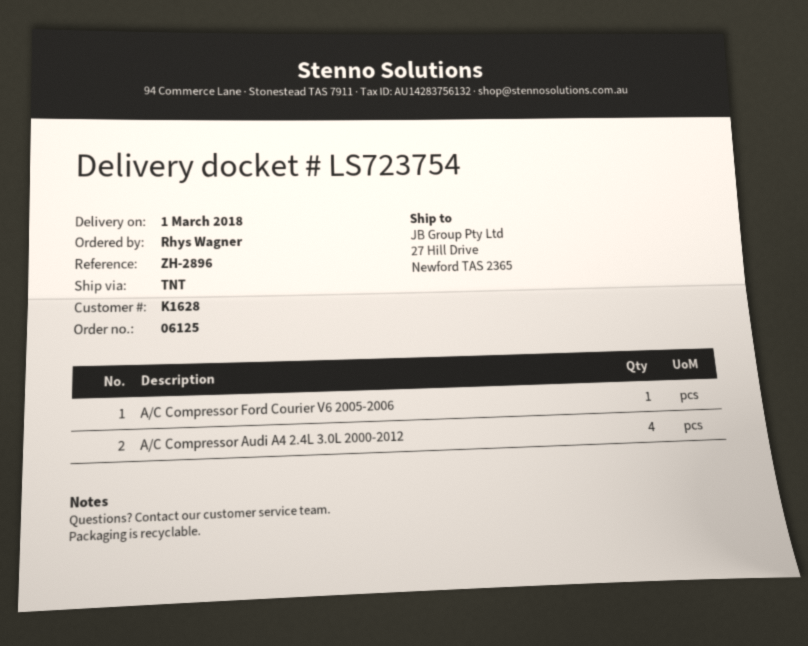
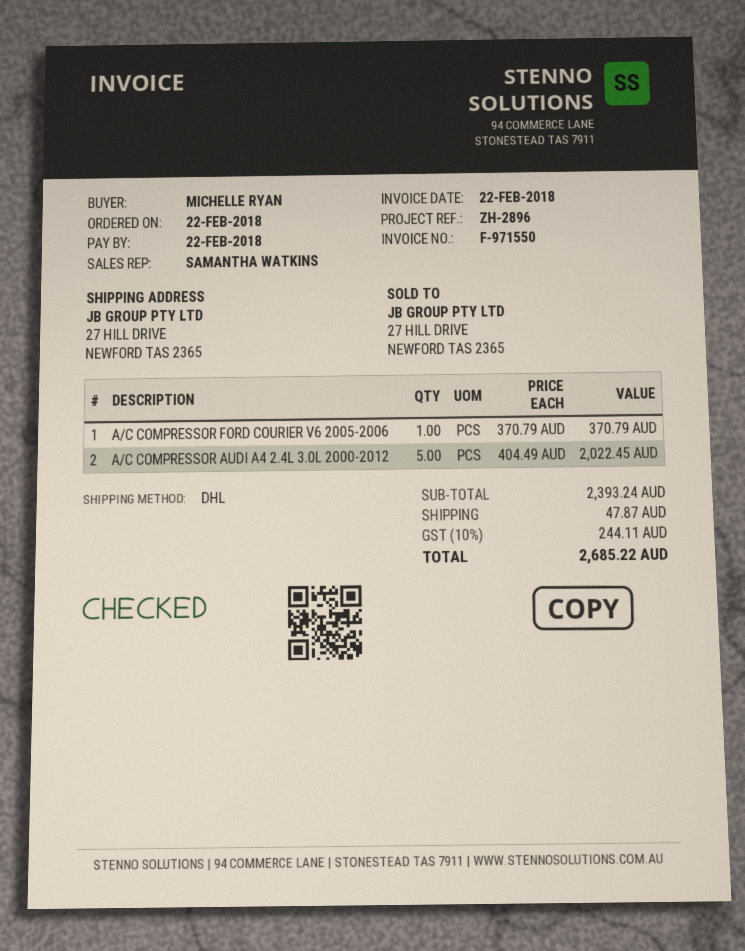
ordered by: Rhys Wagner -> MICHELLE RYAN
shipping method: TNT -> DHL
A/C Compressor Audi A4 2.4L 3.0L 2000-2012: 4 -> 5

